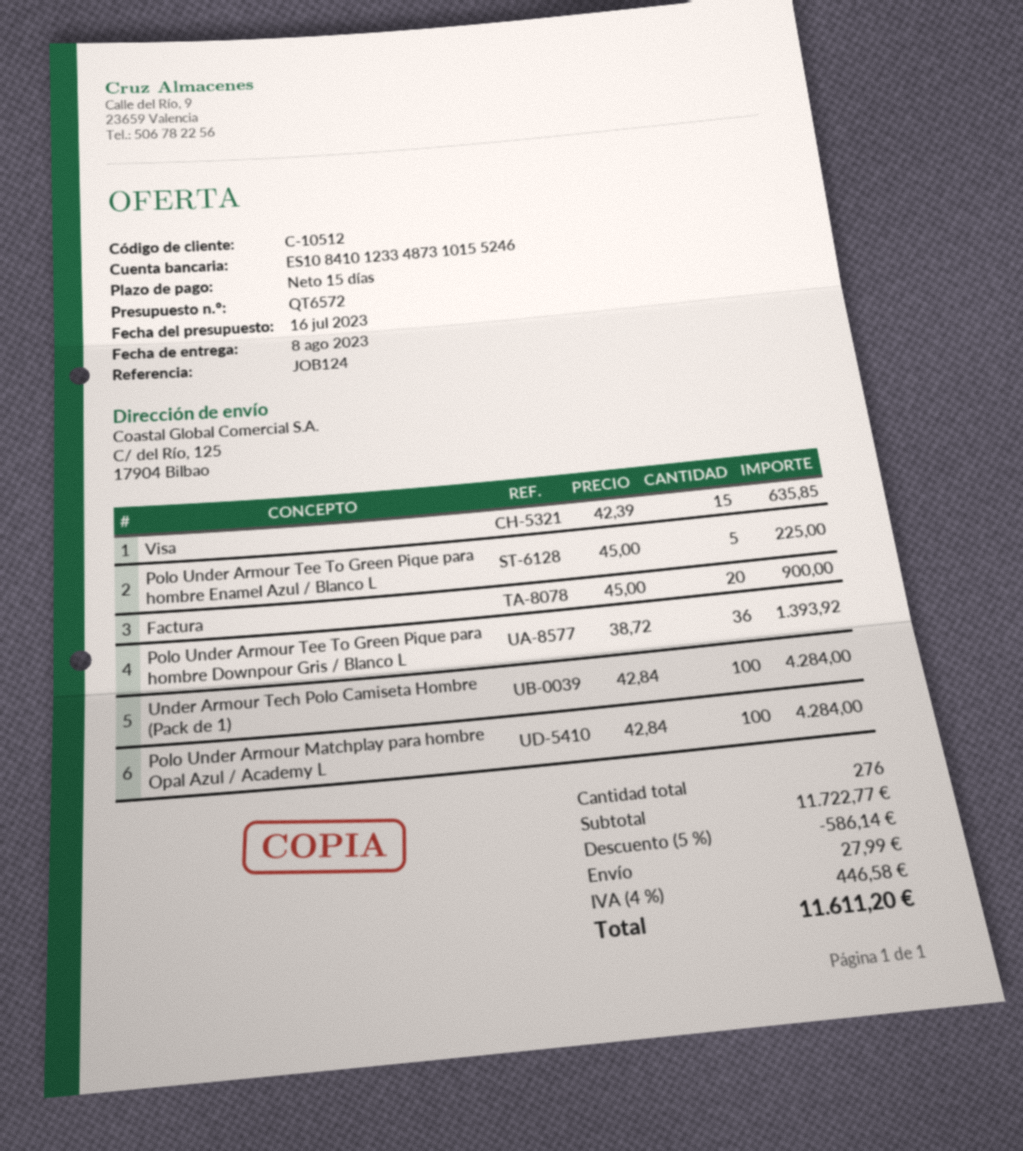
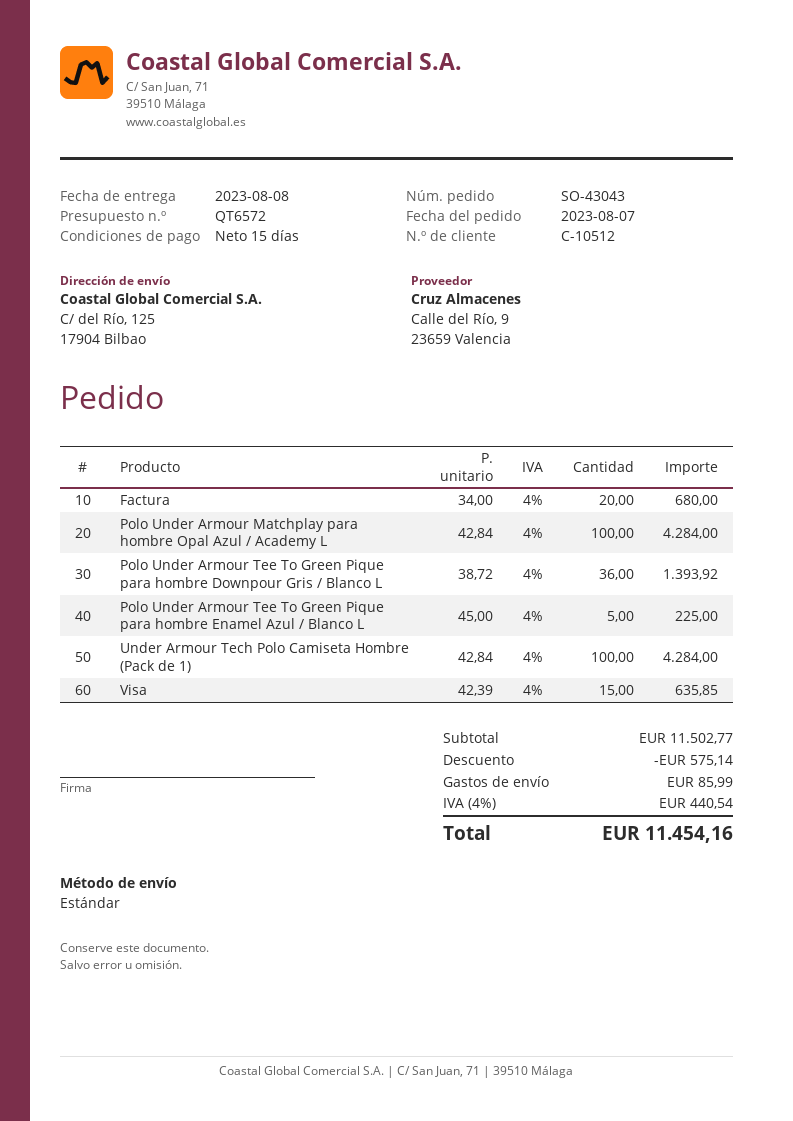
Factura: 20 x 45.00 = 900.00 -> 20 x 34.00 = 680.00
subtotal: 11722.77 -> 11502.77
discount: 586.14 -> 575.14
shipping: 27.99 -> 85.99
tax: 4% = 446.58 -> 4% = 440.54
total: 11611.20 -> 11454.16

